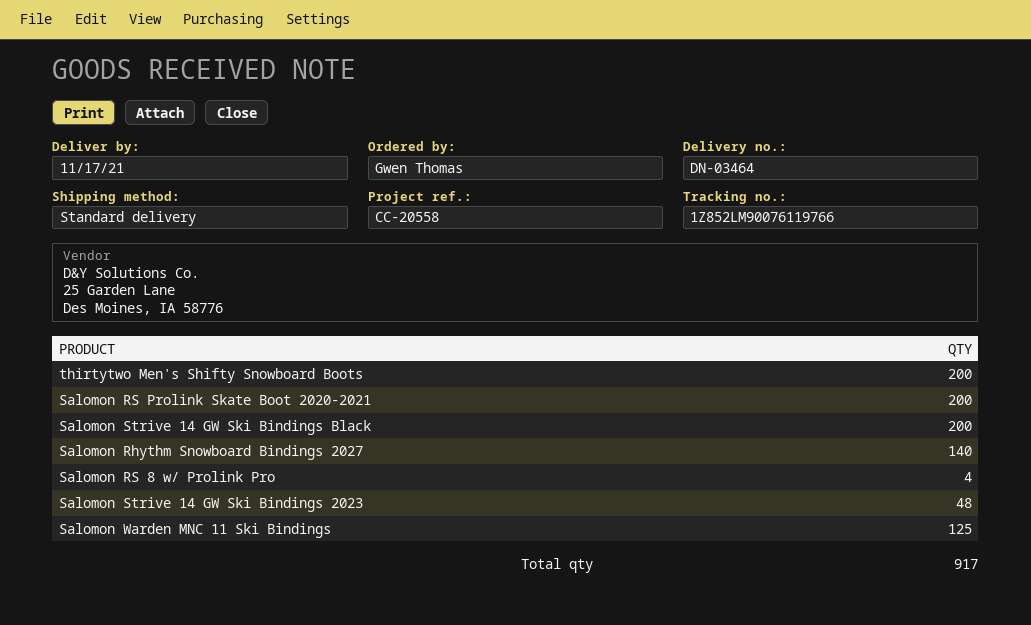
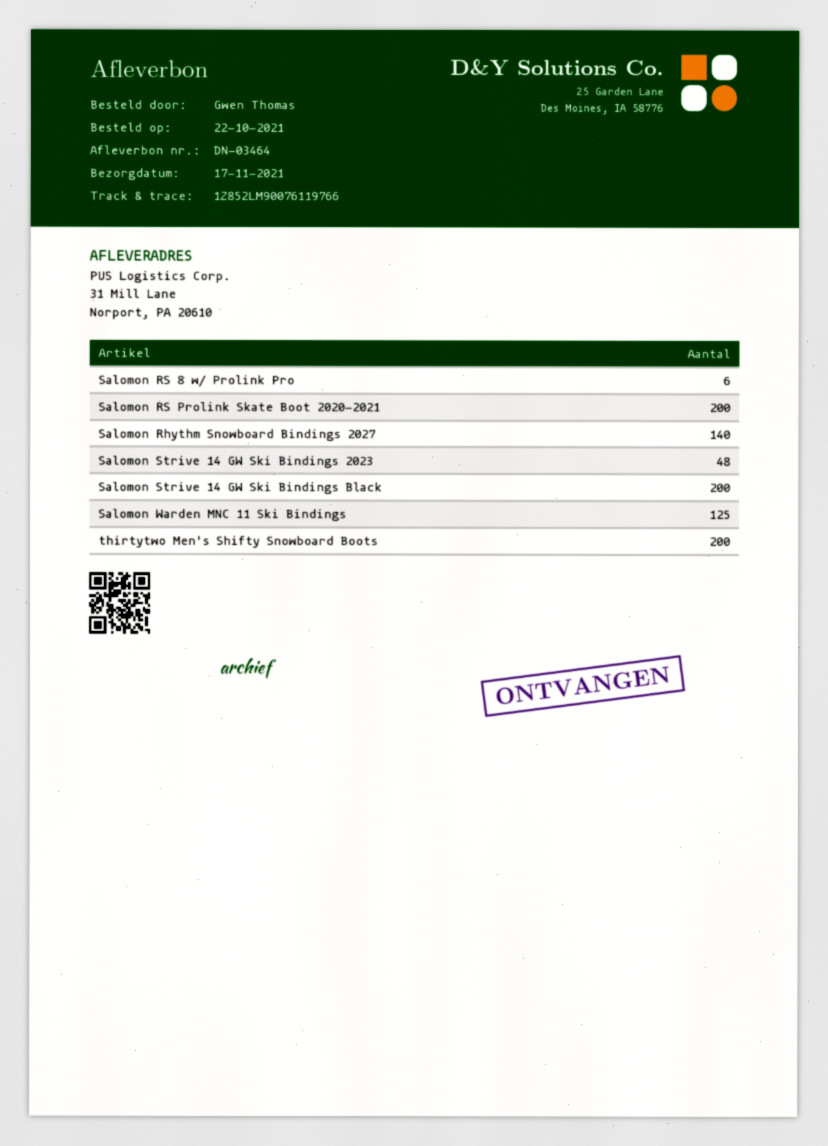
Salomon RS 8 w/ Prolink Pro: 4 -> 6

